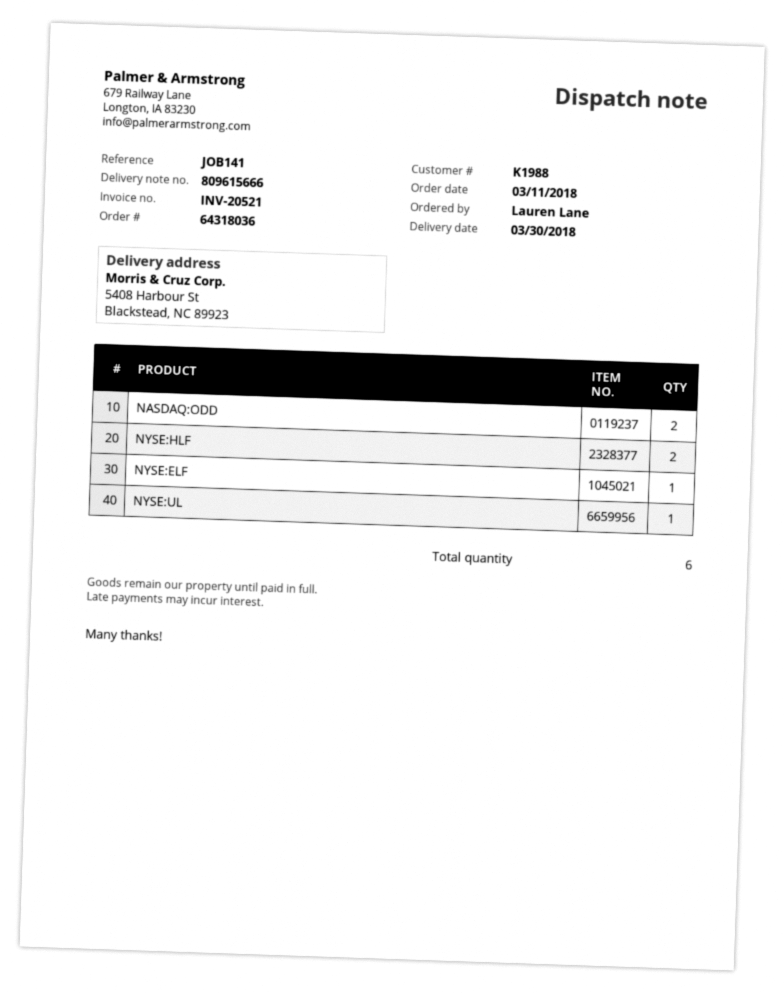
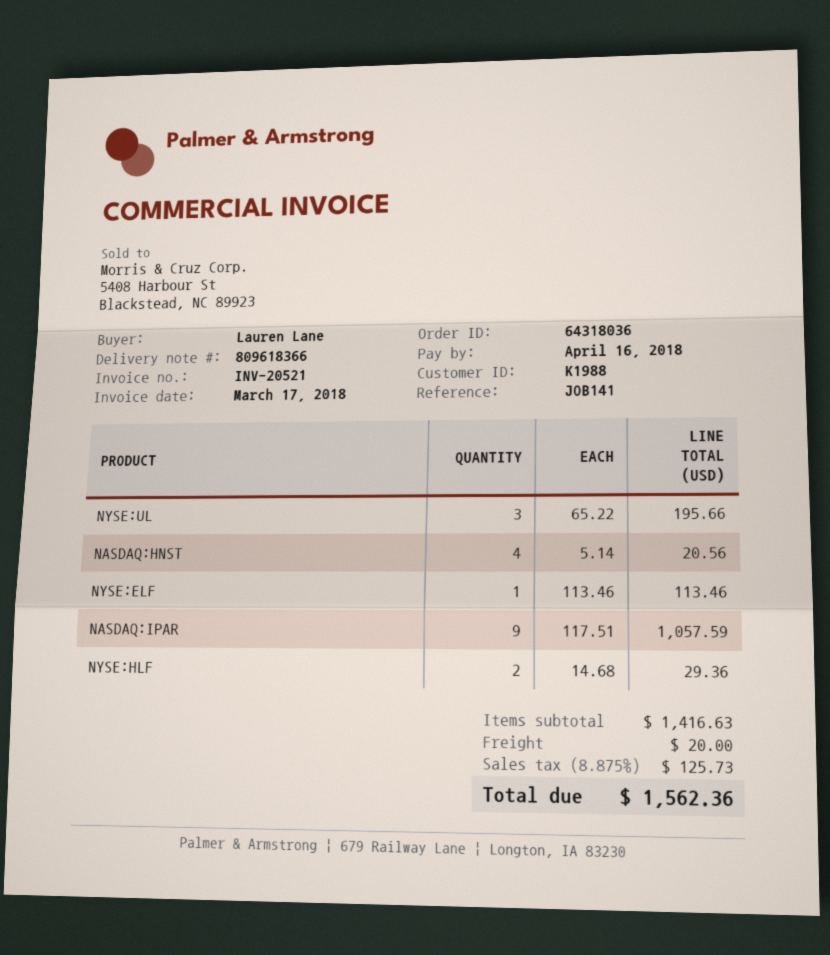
delivery note number: 809615666 -> 809618366
NASDAQ:ODD: 2 -> none
NYSE:UL: 1 -> 3
NASDAQ:HNST: none -> 4
NASDAQ:IPAR: none -> 9

